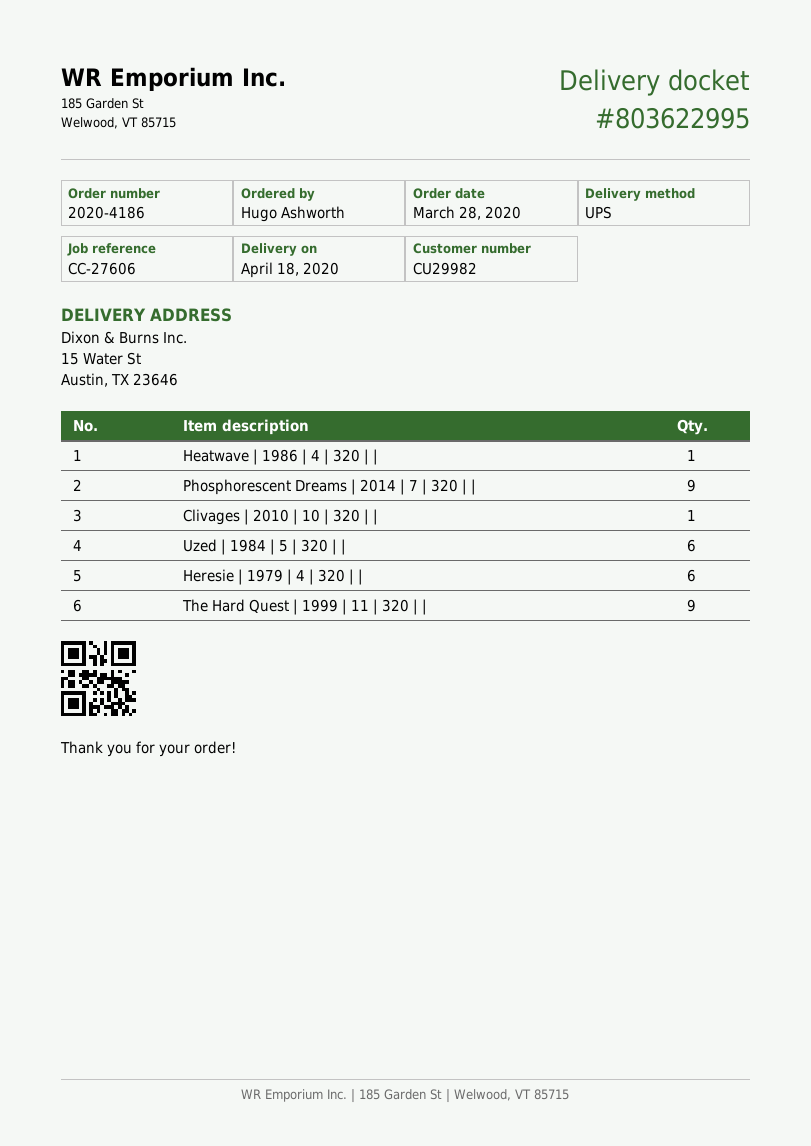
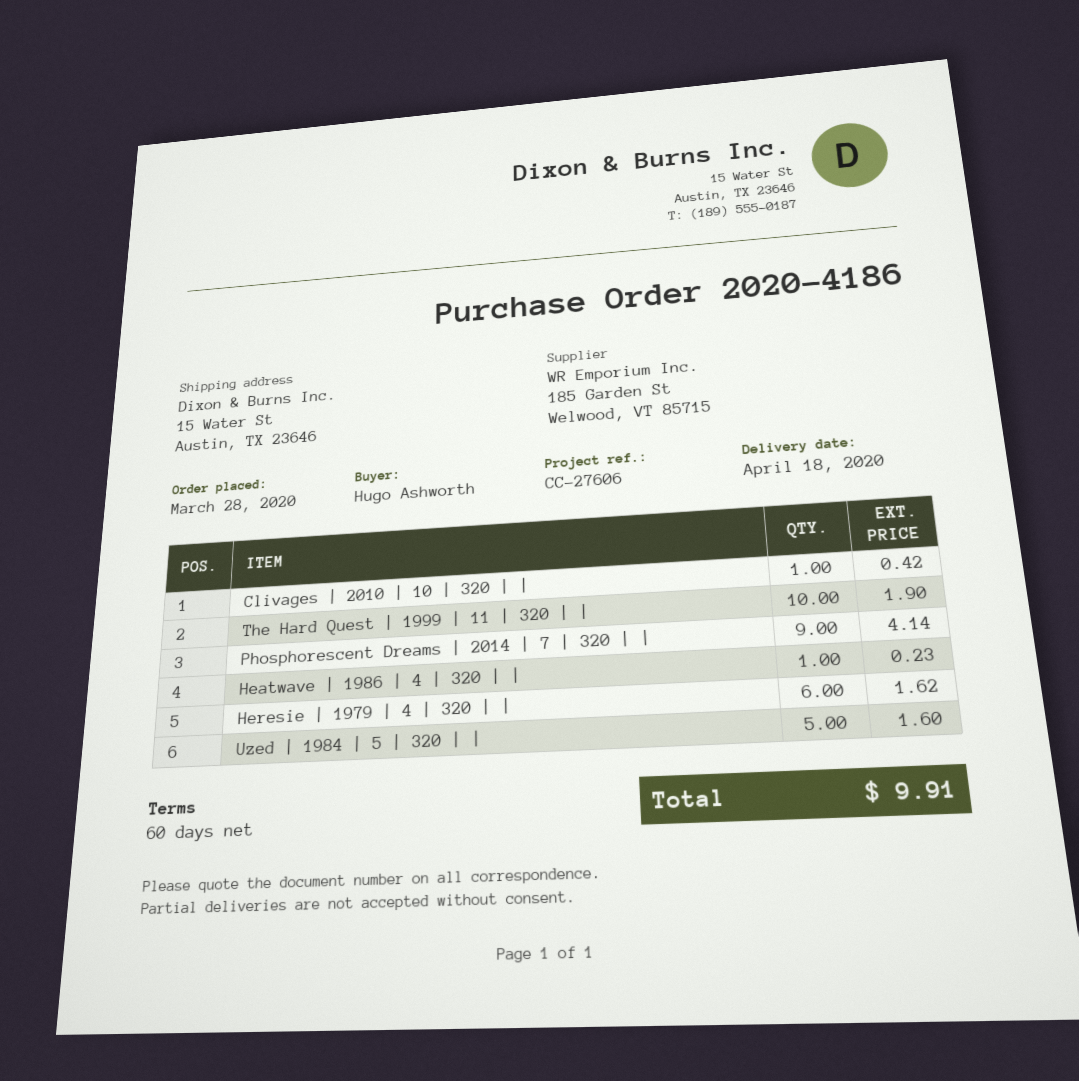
Uzed | 1984 | 5 | 320 | |: 6 -> 5
The Hard Quest | 1999 | 11 | 320 | |: 9 -> 10

